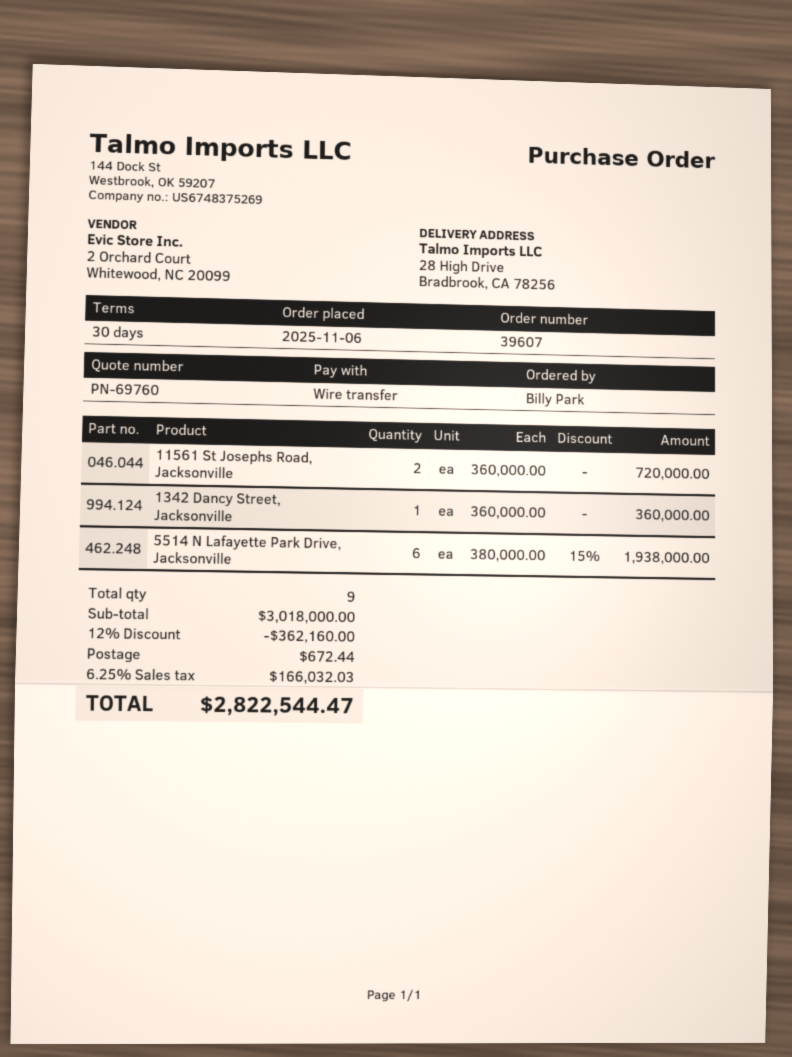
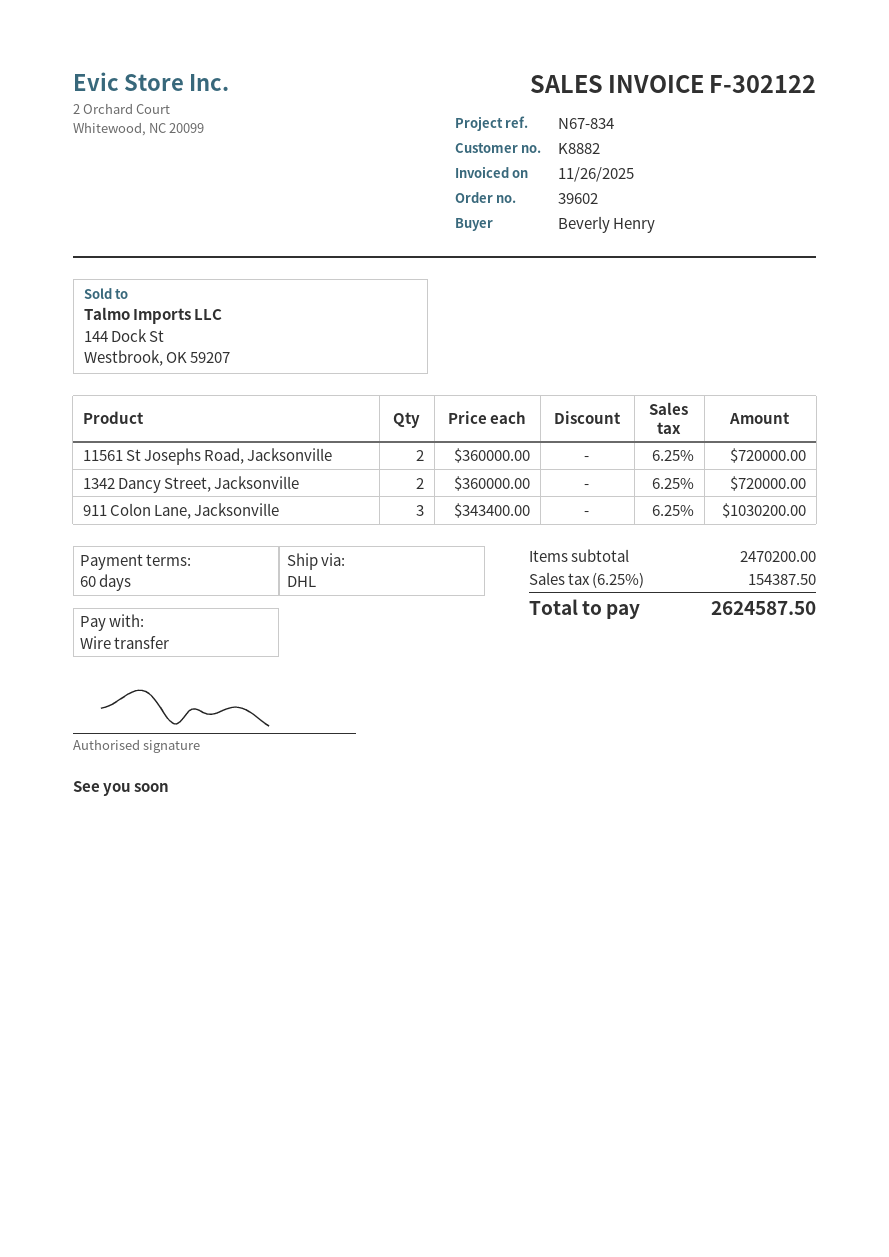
order number: 39607 -> 39602
payment terms: 30 days -> 60 days
ordered by: Billy Park -> Beverly Henry
1342 Dancy Street, Jacksonville: 1 x 360000.00 = 360000.00 -> 2 x 360000.00 = 720000.00
5514 N Lafayette Park Drive, Jacksonville: 6 x 380000.00 - 15% = 1938000.00 -> none
911 Colon Lane, Jacksonville: none -> 3 x 343400.00 = 1030200.00
subtotal: 3018000.00 -> 2470200.00
discount: 12% = 362160.00 -> none
shipping: 672.44 -> none
tax: 6.25% = 166032.03 -> 6.25% = 154387.50
total: 2822544.47 -> 2624587.50

